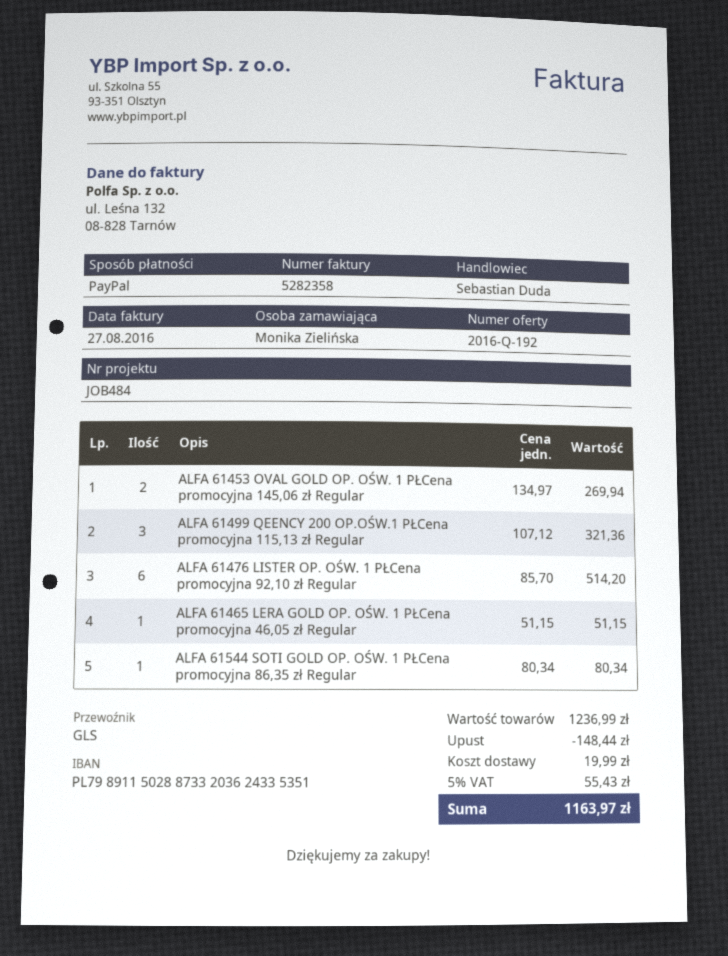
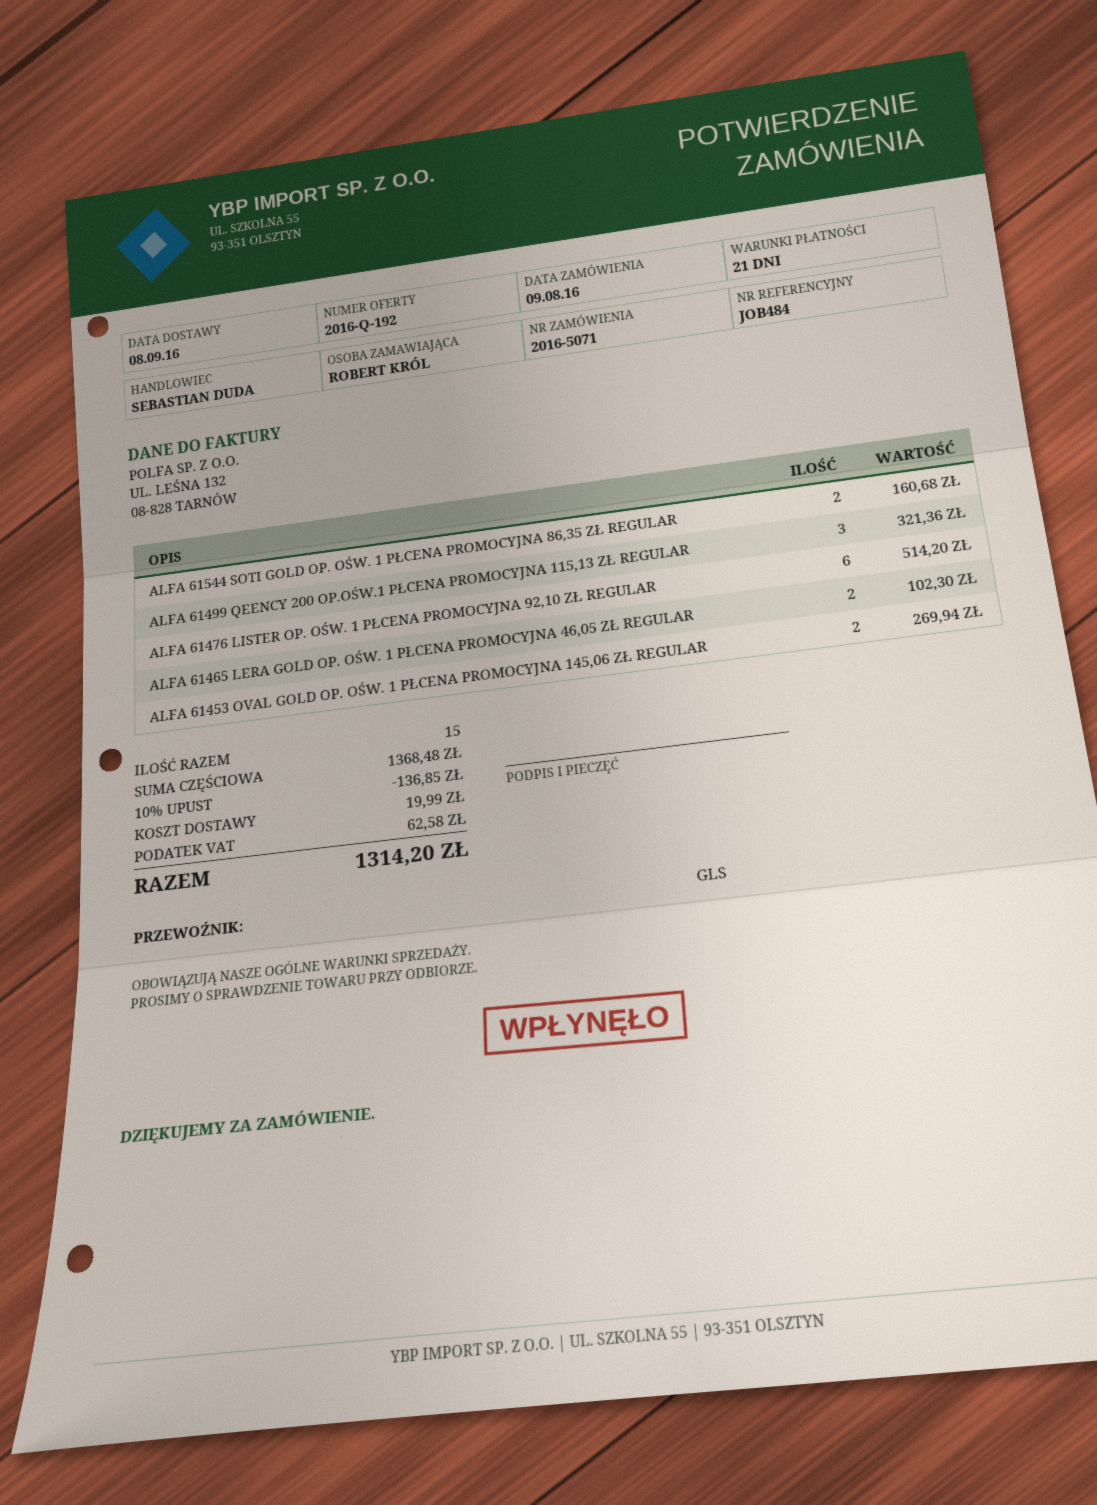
ordered by: Monika Zielińska -> ROBERT KRÓL
ALFA 61465 LERA GOLD OP. OŚW. 1 PŁCena promocyjna 46,05 zł Regular: 1 for 51.15 -> 2 for 102.30
ALFA 61544 SOTI GOLD OP. OŚW. 1 PŁCena promocyjna 86,35 zł Regular: 1 for 80.34 -> 2 for 160.68
subtotal: 1236.99 -> 1368.48
discount: 148.44 -> 136.85
tax: 55.43 -> 62.58
total: 1163.97 -> 1314.20

